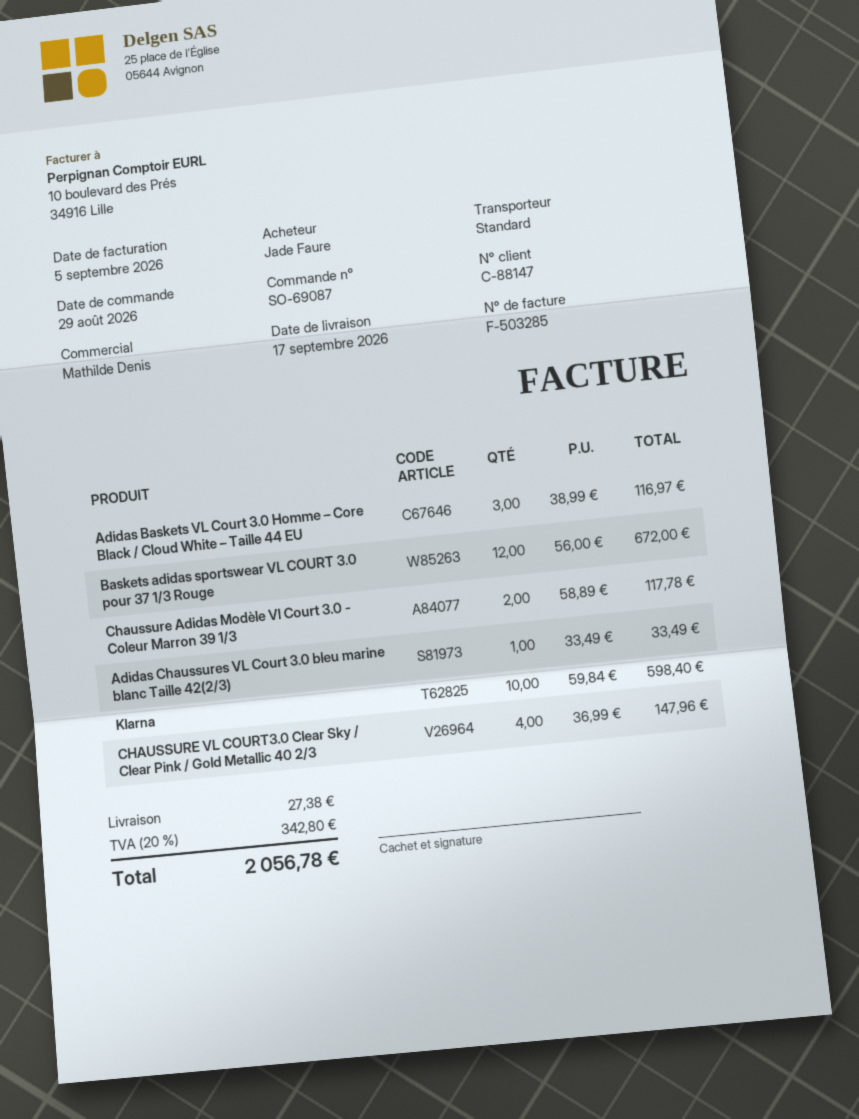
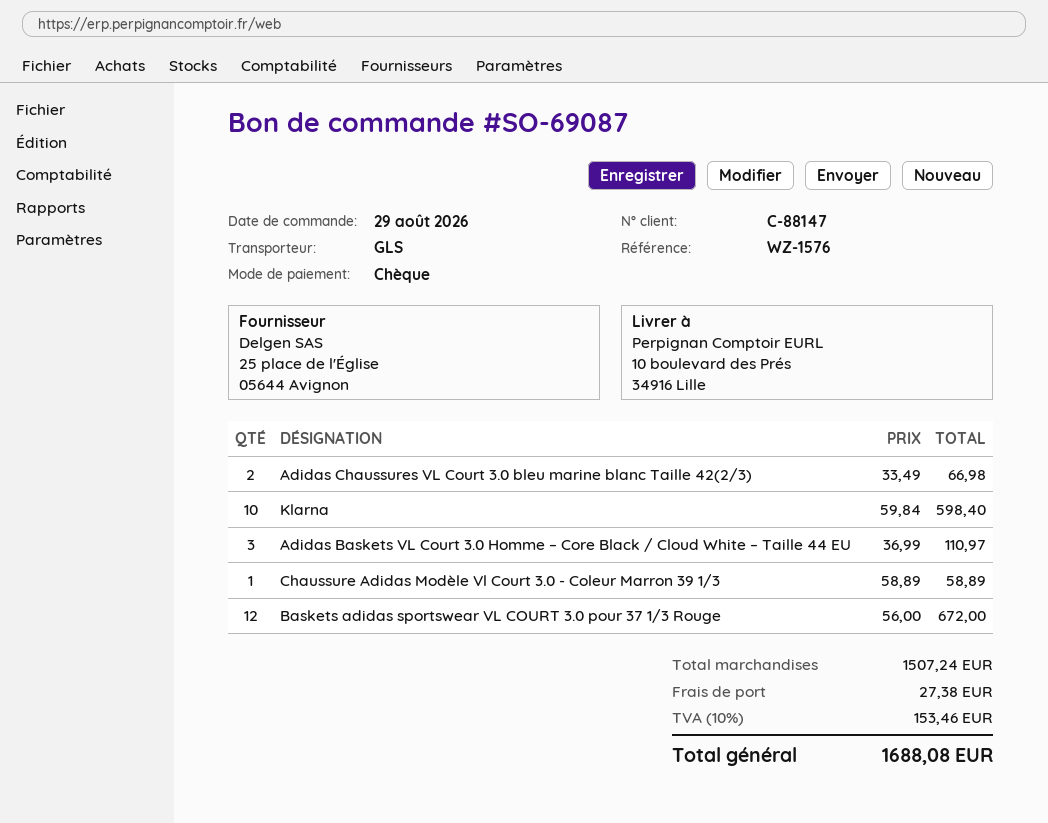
shipping method: standard -> GLS
Adidas Baskets VL Court 3.0 Homme – Core Black / Cloud White – Taille 44 EU: 3 x 38.99 = 116.97 -> 3 x 36.99 = 110.97
Chaussure Adidas Modèle Vl Court 3.0 - Coleur Marron 39 1/3: 2 x 58.89 = 117.78 -> 1 x 58.89 = 58.89
Adidas Chaussures VL Court 3.0 bleu marine blanc Taille 42(2/3): 1 x 33.49 = 33.49 -> 2 x 33.49 = 66.98
CHAUSSURE VL COURT3.0 Clear Sky / Clear Pink / Gold Metallic 40 2/3: 4 x 36.99 = 147.96 -> none
tax: 20% = 342.80 -> 10% = 153.46
total: 2056.78 -> 1688.08

